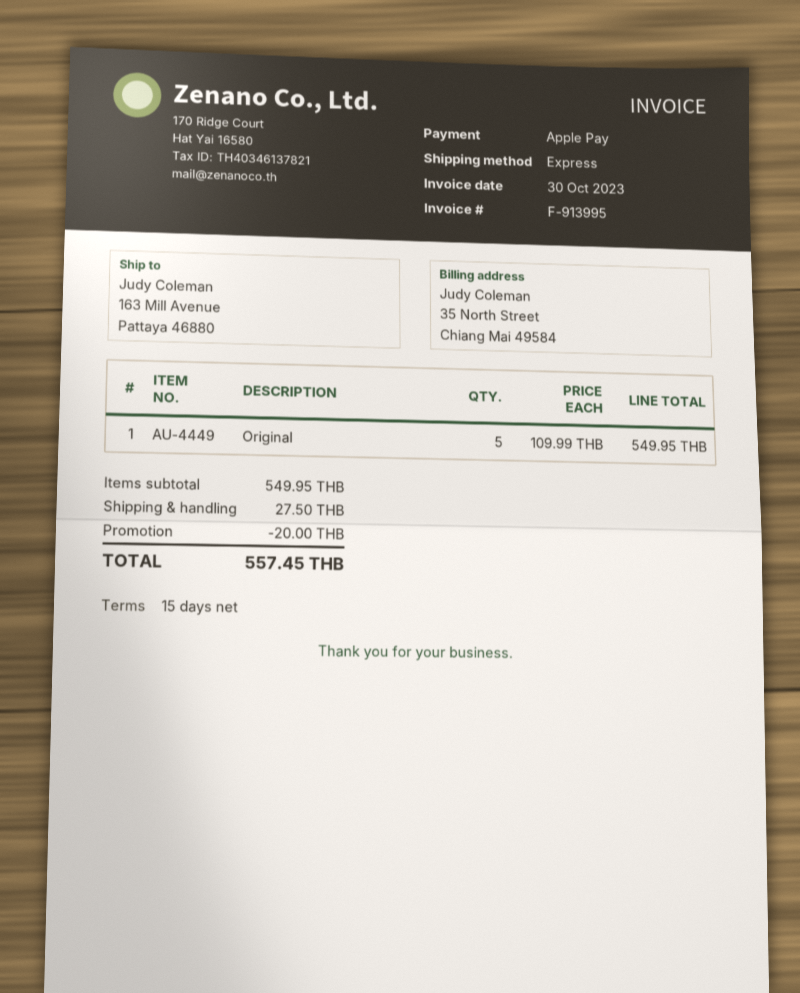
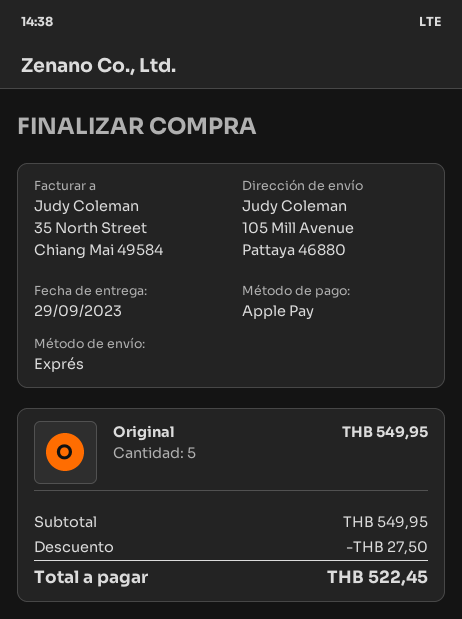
ship to: 163 Mill Avenue, Pattaya 46880 -> 105 Mill Avenue, Pattaya 46880
discount: 20.00 -> 27.50
shipping: 27.50 -> none
total: 557.45 -> 522.45

